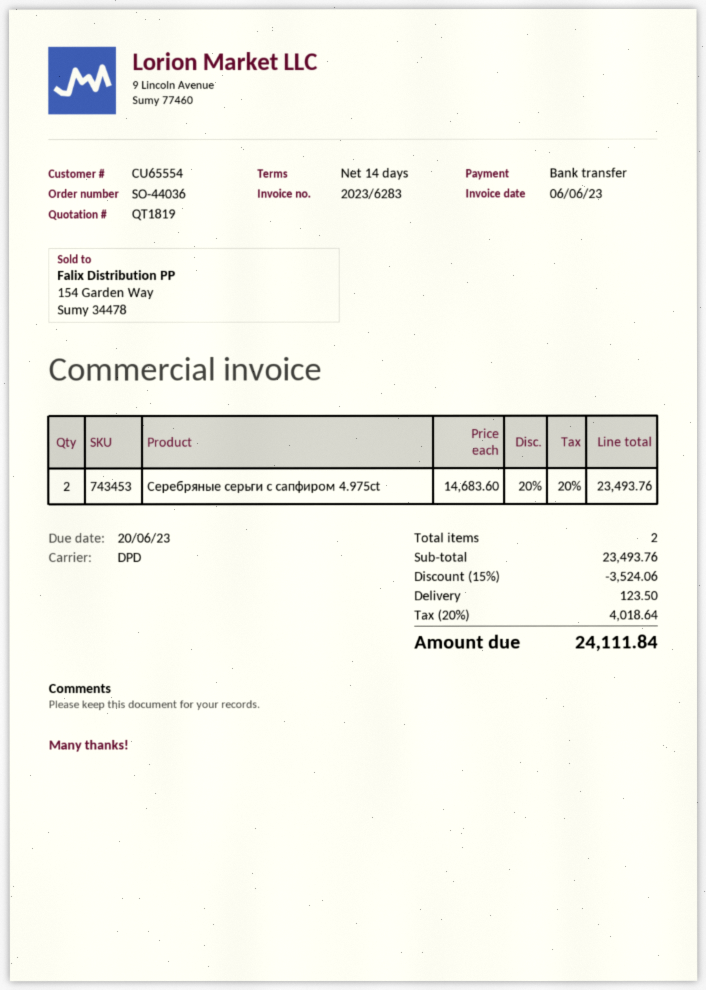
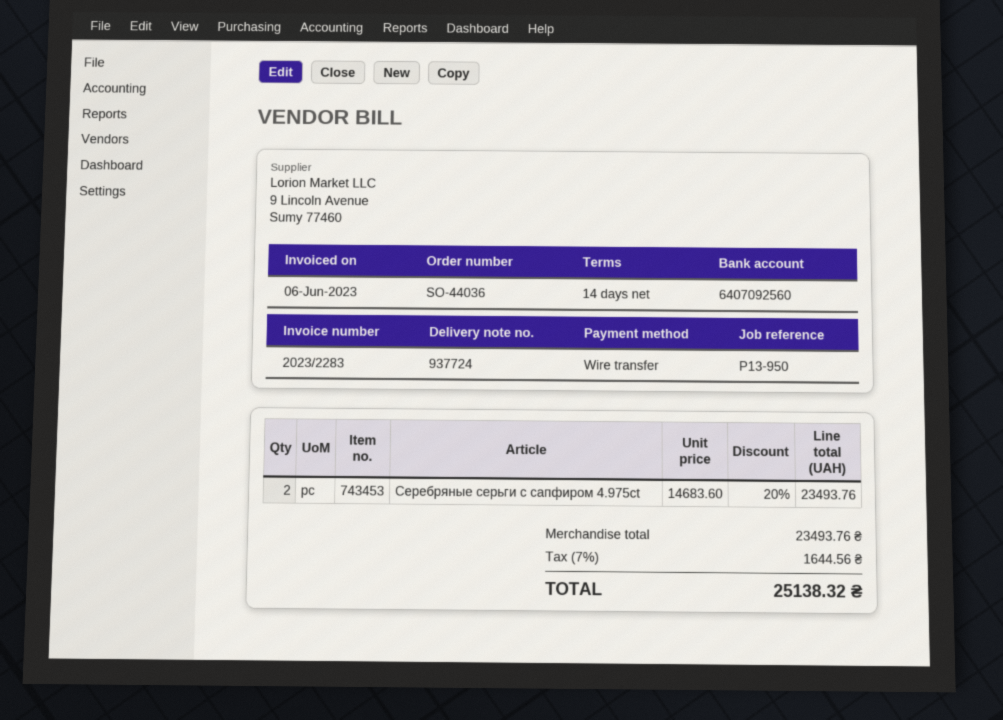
invoice number: 2023/6283 -> 2023/2283
discount: 15% = 3524.06 -> none
shipping: 123.50 -> none
tax: 20% = 4018.64 -> 7% = 1644.56
total: 24111.84 -> 25138.32

